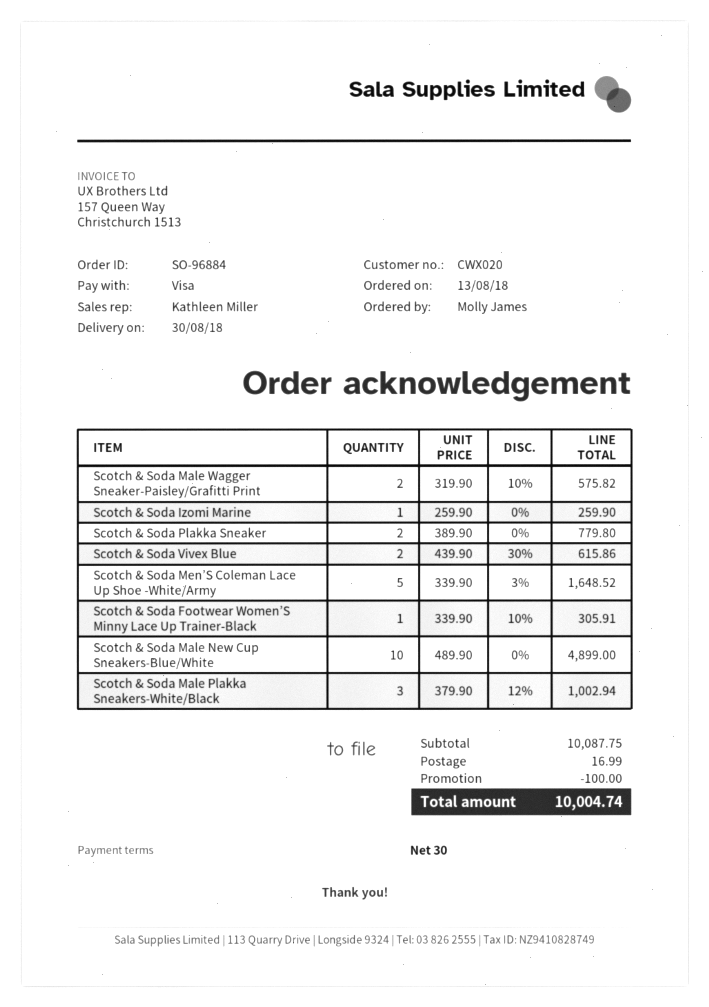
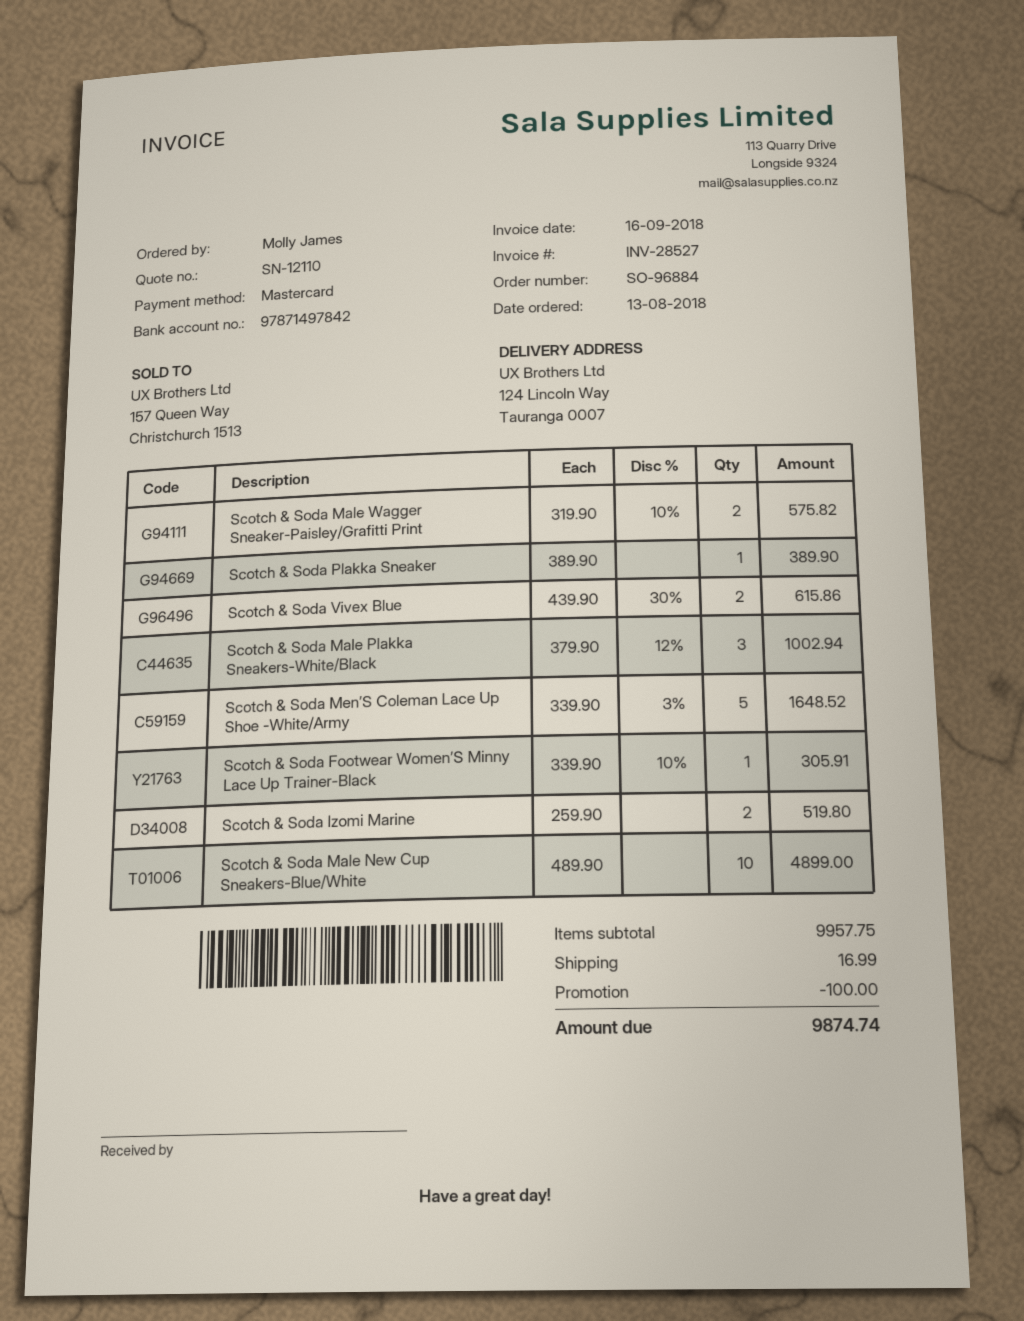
payment method: Visa -> Mastercard
Scotch & Soda Izomi Marine: 1 x 259.90 = 259.90 -> 2 x 259.90 = 519.80
Scotch & Soda Plakka Sneaker: 2 x 389.90 = 779.80 -> 1 x 389.90 = 389.90
subtotal: 10087.75 -> 9957.75
total: 10004.74 -> 9874.74

